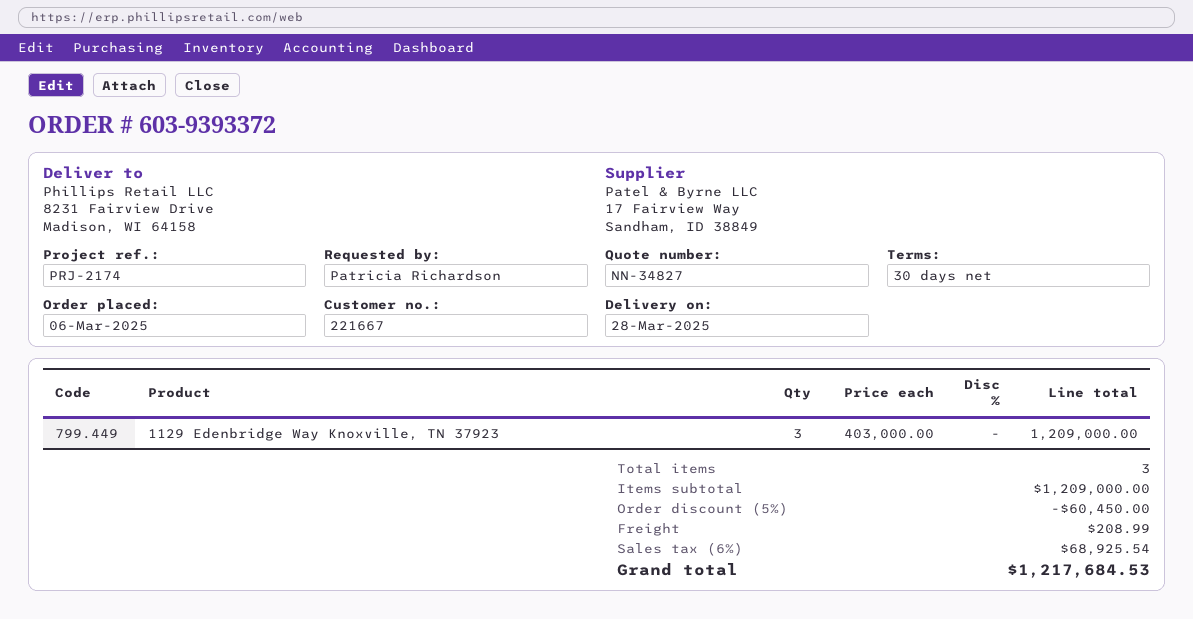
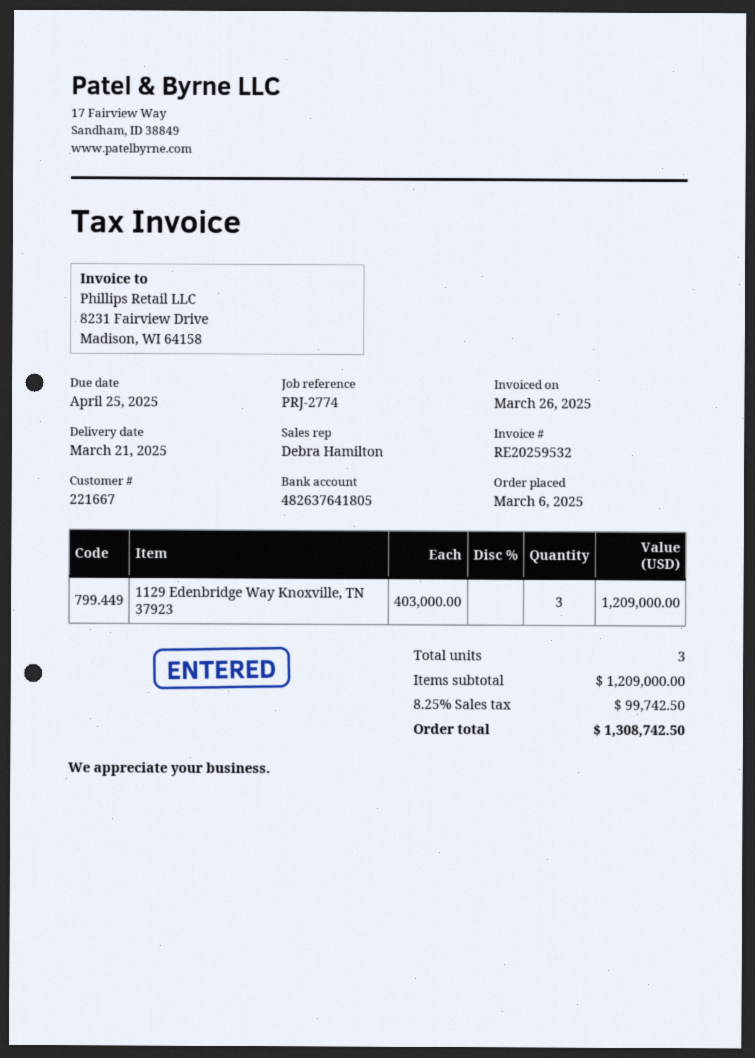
delivery date: 2025-03-28 -> 2025-03-21
reference: PRJ-2174 -> PRJ-2774
discount: 5% = 60450.00 -> none
shipping: 208.99 -> none
tax: 6% = 68925.54 -> 8.25% = 99742.50
total: 1217684.53 -> 1308742.50

